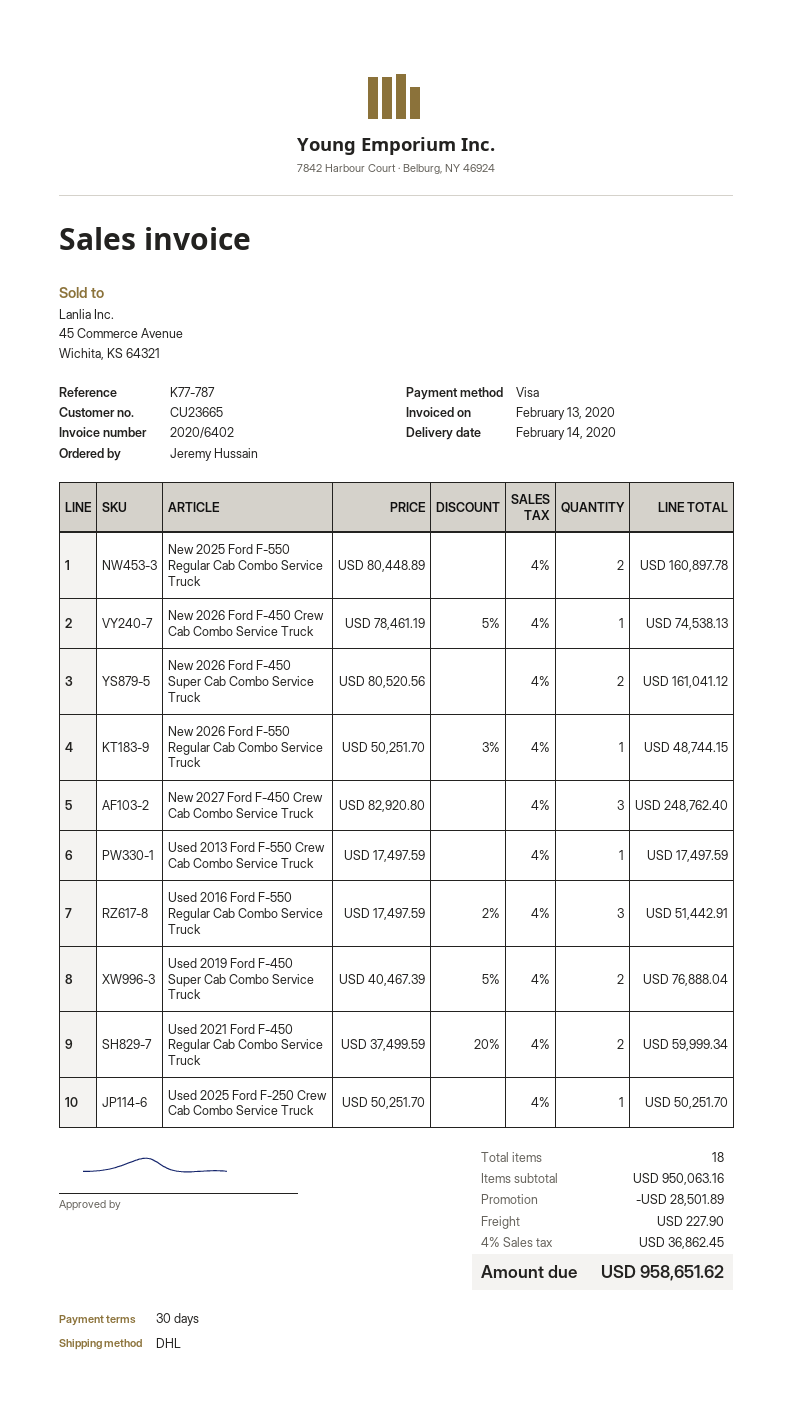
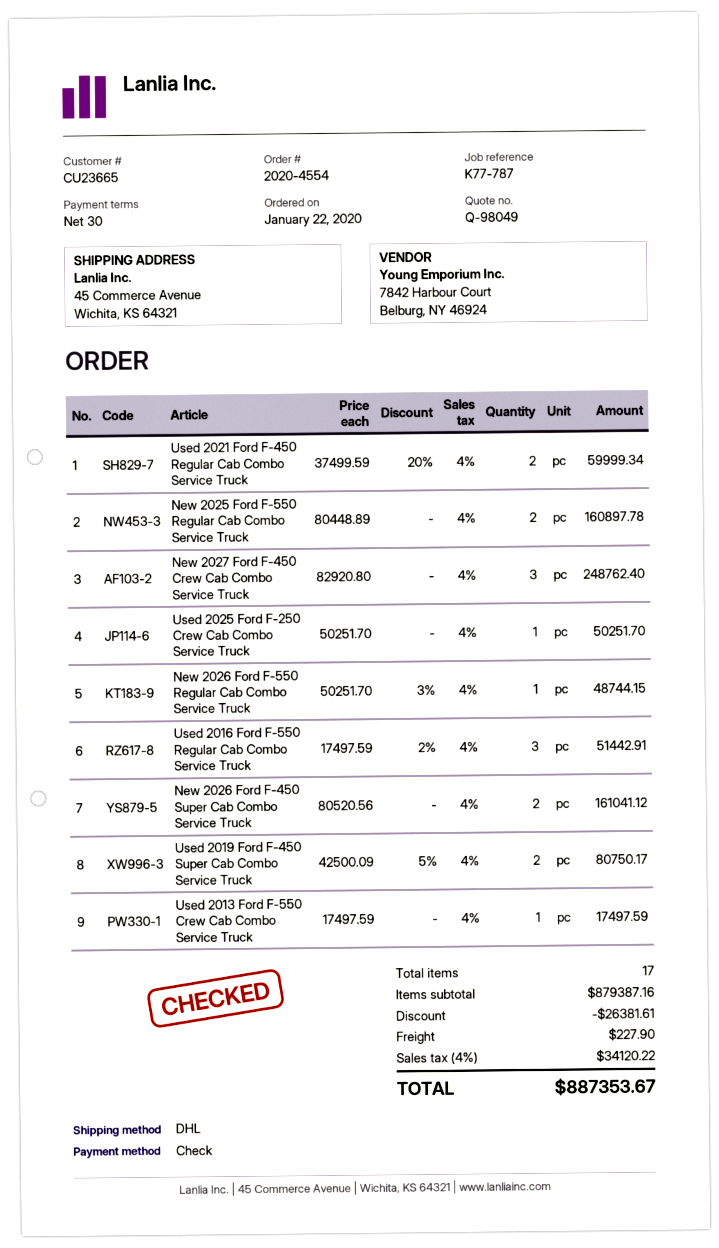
payment method: Visa -> cheque
New 2026 Ford F-450 Crew Cab Combo Service Truck: 1 x 78461.19 - 5% = 74538.13 -> none
Used 2019 Ford F-450 Super Cab Combo Service Truck: 2 x 40467.39 - 5% = 76888.04 -> 2 x 42500.09 - 5% = 80750.17
total quantity: 18 -> 17
subtotal: 950063.16 -> 879387.16
discount: 28501.89 -> 26381.61
tax: 4% = 36862.45 -> 4% = 34120.22
total: 958651.62 -> 887353.67

